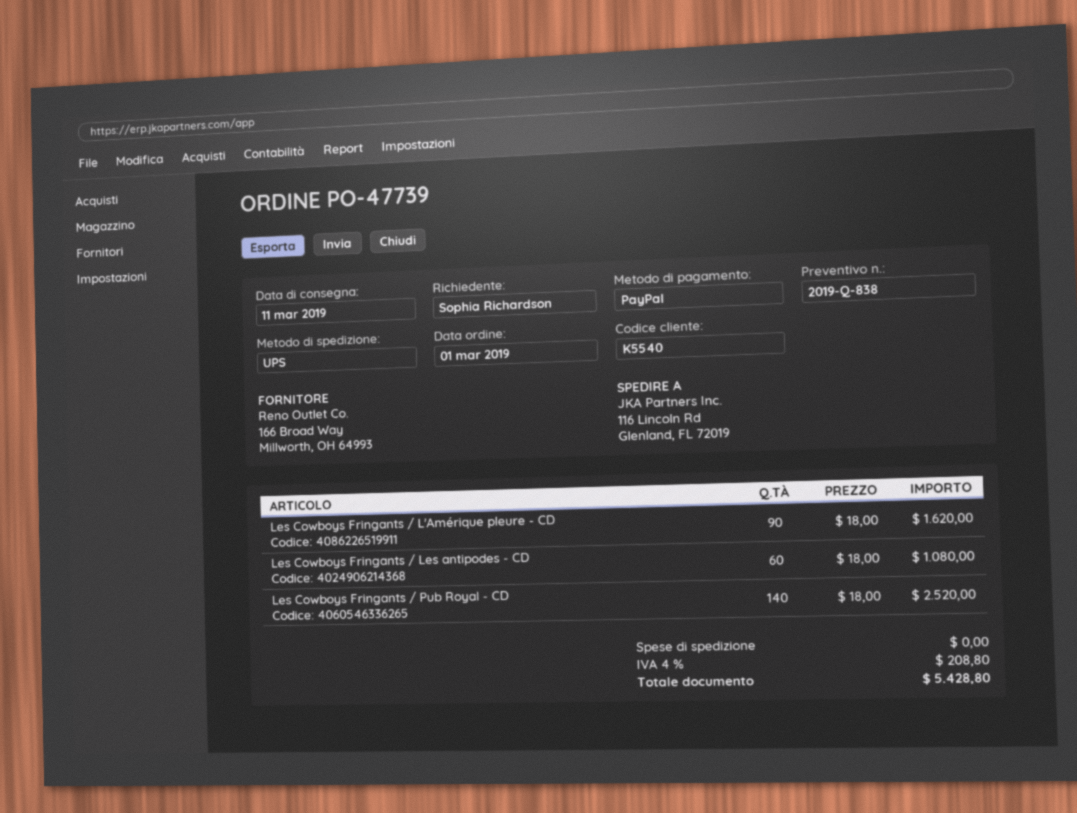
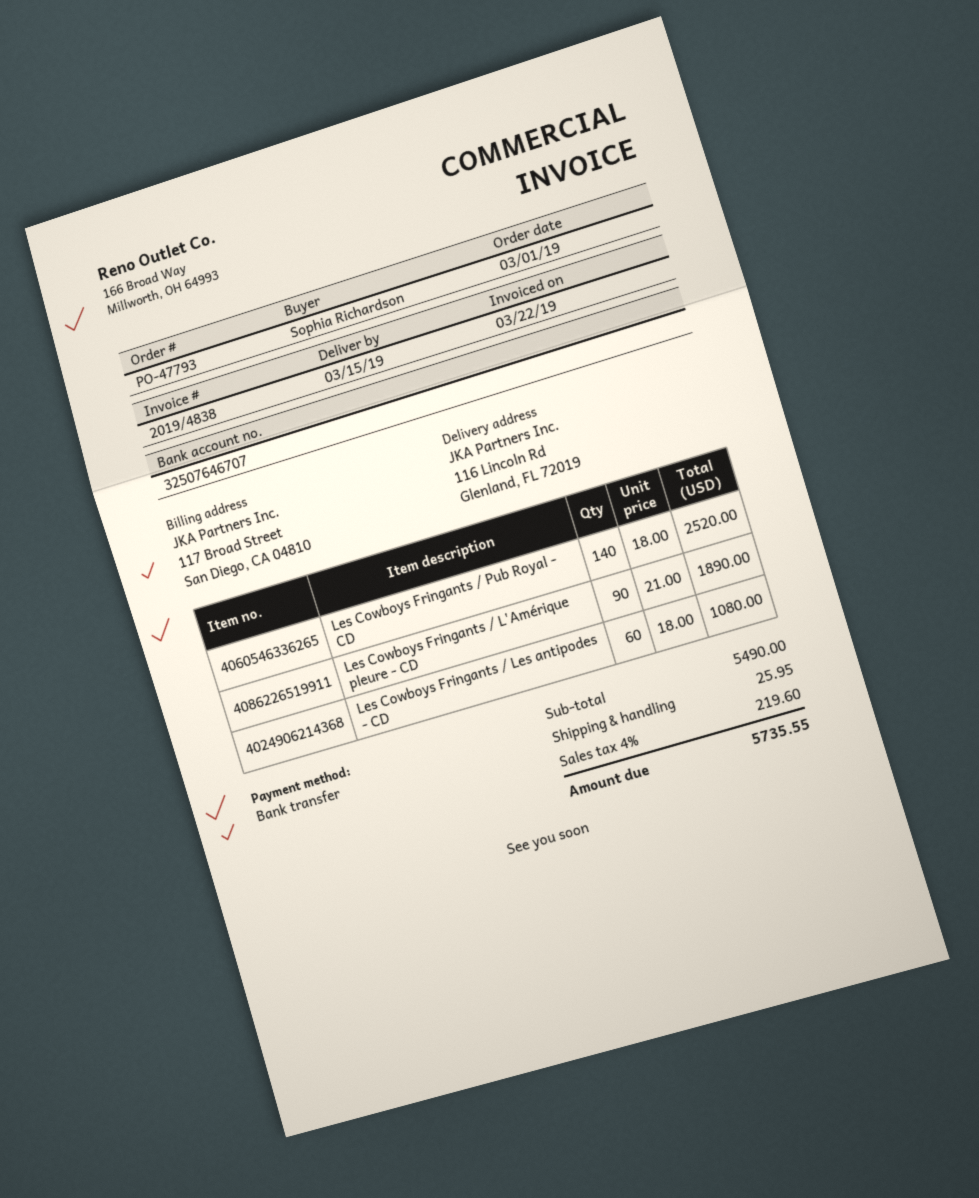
order number: PO-47739 -> PO-47793
delivery date: 2019-03-11 -> 2019-03-15
payment method: PayPal -> bank transfer
Les Cowboys Fringants / L'Amérique pleure - CD: 90 x 18.00 = 1620.00 -> 90 x 21.00 = 1890.00
shipping: 0.00 -> 25.95
tax: 4% = 208.80 -> 4% = 219.60
total: 5428.80 -> 5735.55

